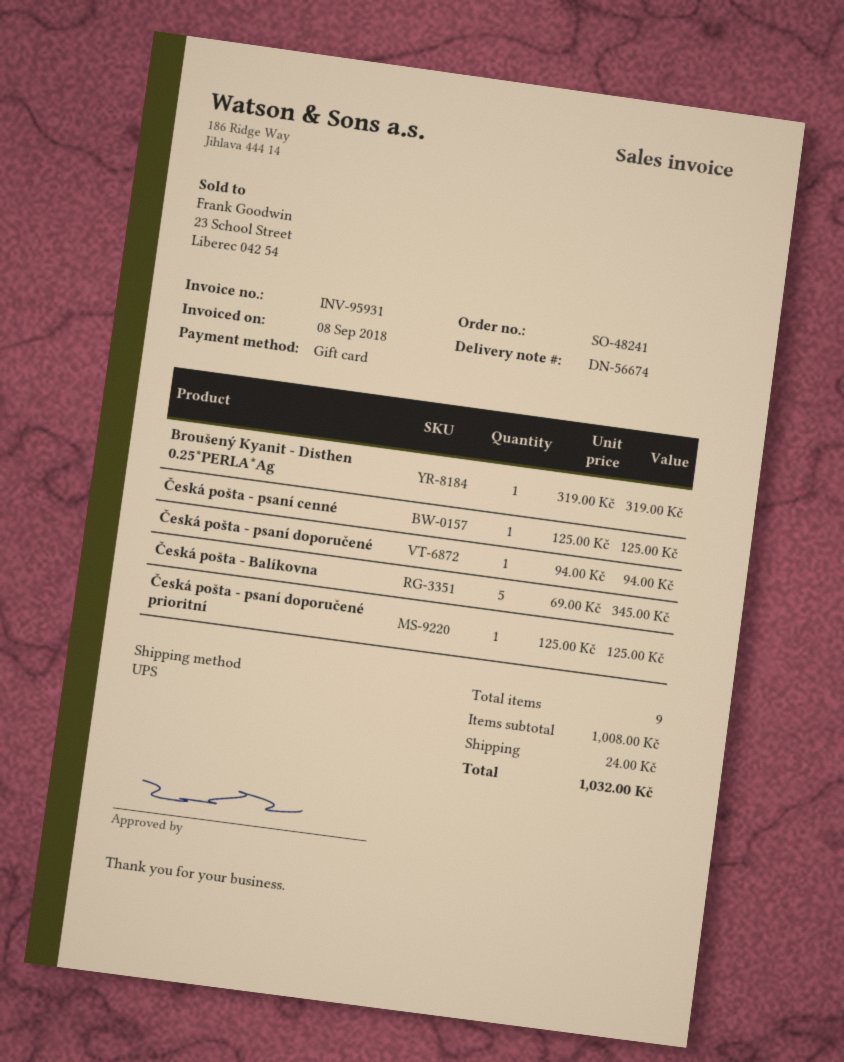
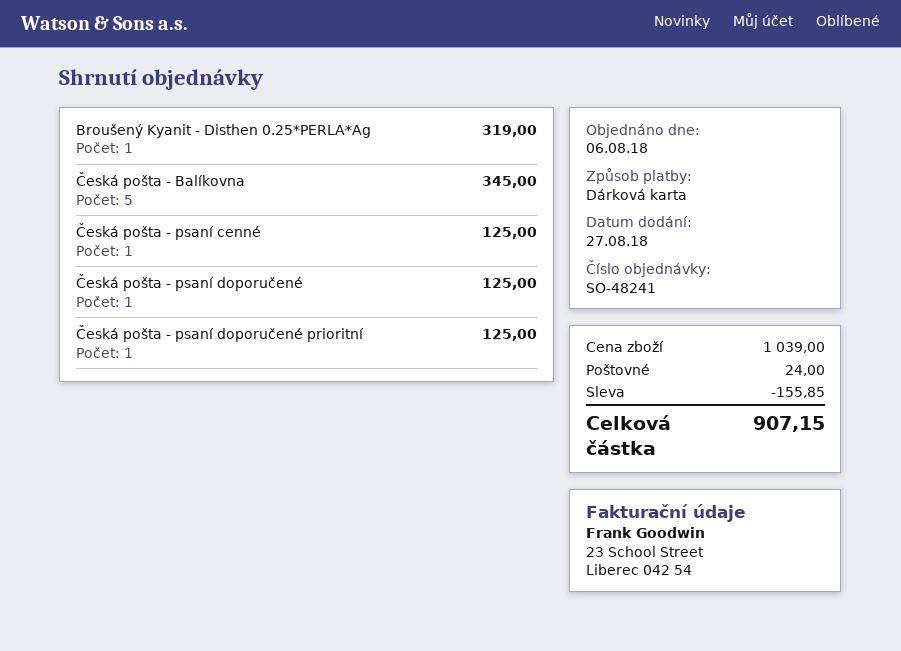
Česká pošta - psaní doporučené: 1 for 94.00 -> 1 for 125.00
subtotal: 1008.00 -> 1039.00
discount: none -> 155.85
total: 1032.00 -> 907.15

